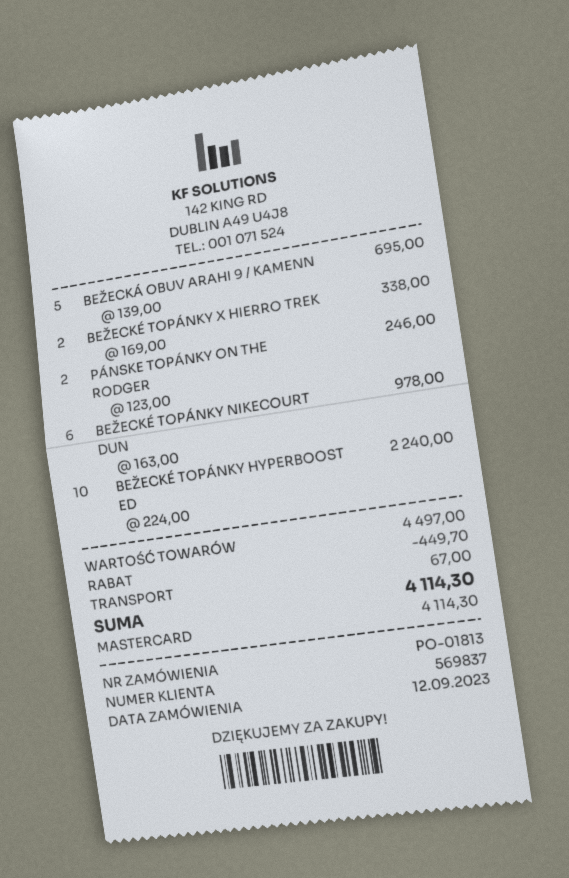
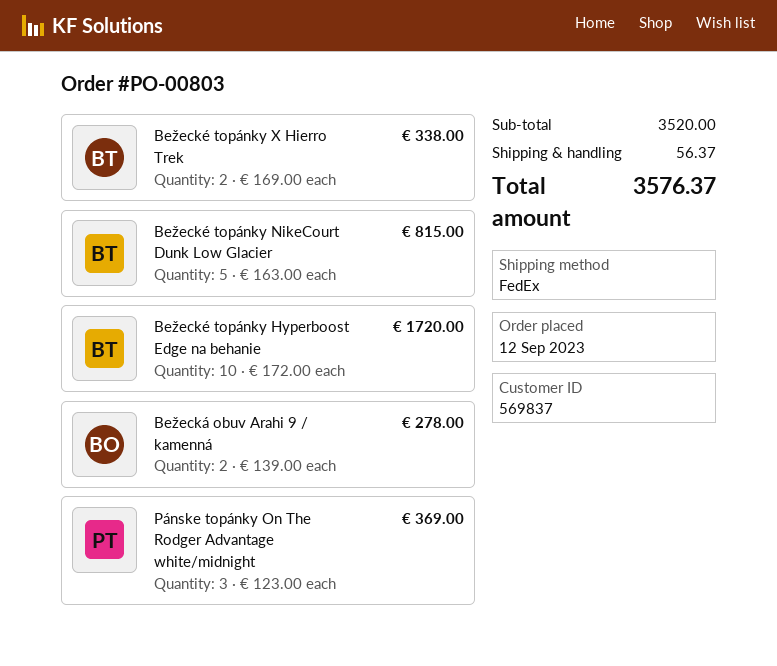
order number: PO-01813 -> PO-00803
BEŽECKÁ OBUV ARAHI 9 / KAMENN: 5 x 139.00 = 695.00 -> 2 x 139.00 = 278.00
PÁNSKE TOPÁNKY ON THE RODGER: 2 x 123.00 = 246.00 -> 3 x 123.00 = 369.00
BEŽECKÉ TOPÁNKY NIKECOURT DUN: 6 x 163.00 = 978.00 -> 5 x 163.00 = 815.00
BEŽECKÉ TOPÁNKY HYPERBOOST ED: 10 x 224.00 = 2240.00 -> 10 x 172.00 = 1720.00
subtotal: 4497.00 -> 3520.00
discount: 449.70 -> none
shipping: 67.00 -> 56.37
total: 4114.30 -> 3576.37

